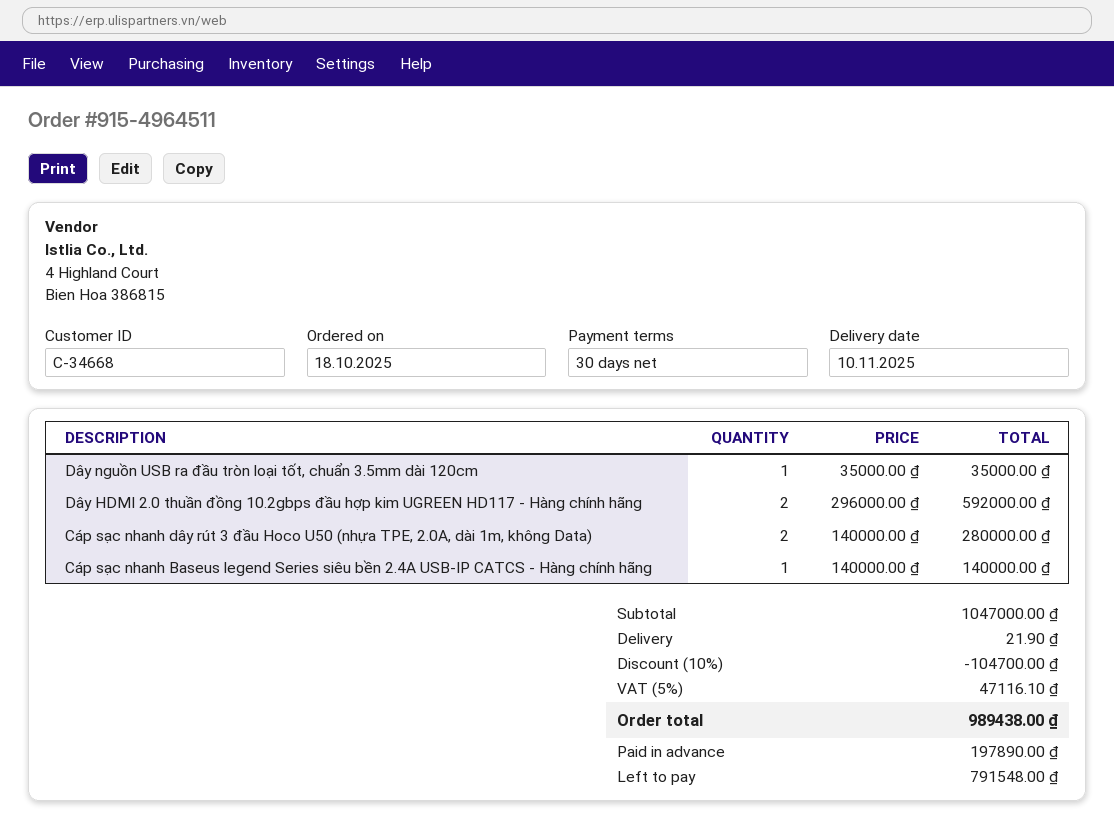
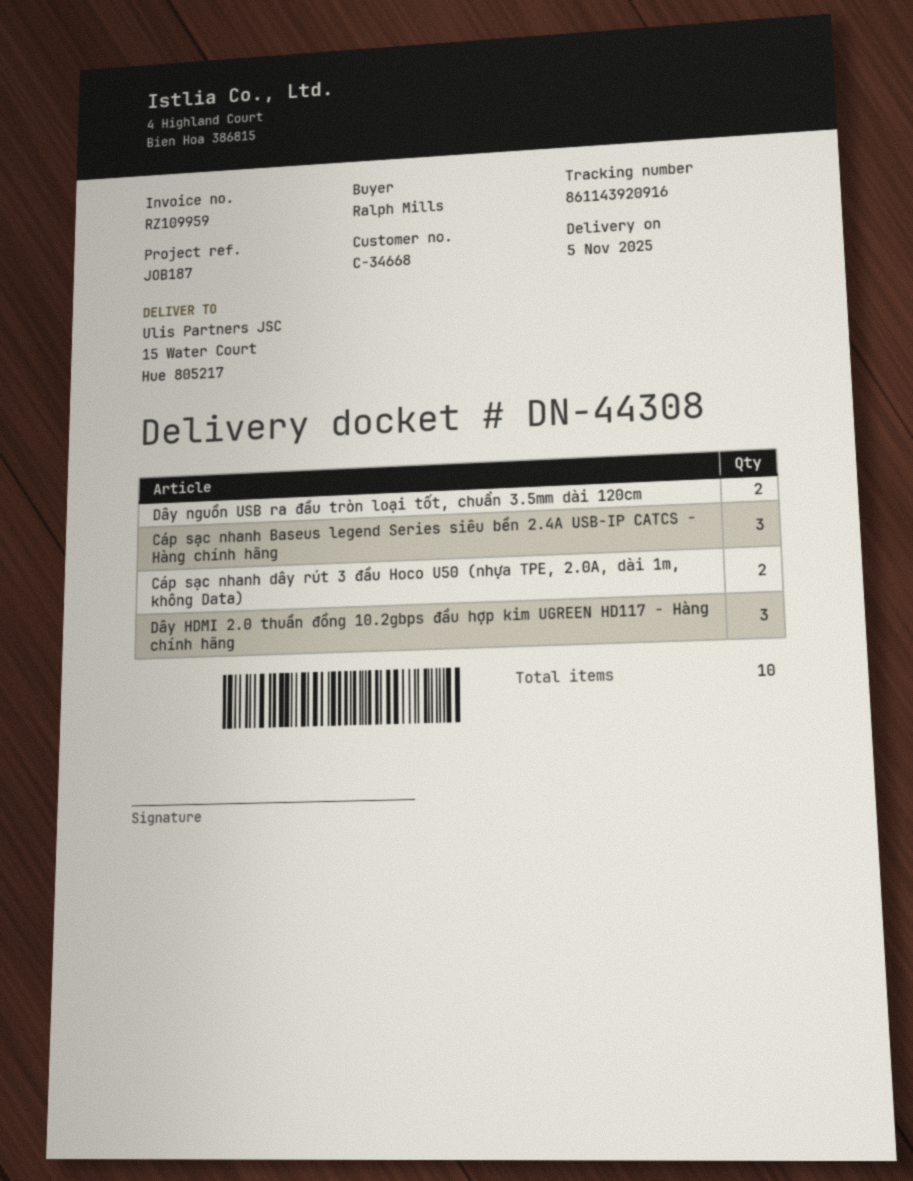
delivery date: 2025-11-10 -> 2025-11-05
Dây nguồn USB ra đầu tròn loại tốt, chuẩn 3.5mm dài 120cm: 1 -> 2
Dây HDMI 2.0 thuần đồng 10.2gbps đầu hợp kim UGREEN HD117 - Hàng chính hãng: 2 -> 3
Cáp sạc nhanh Baseus legend Series siêu bền 2.4A USB-IP CATCS - Hàng chính hãng: 1 -> 3

